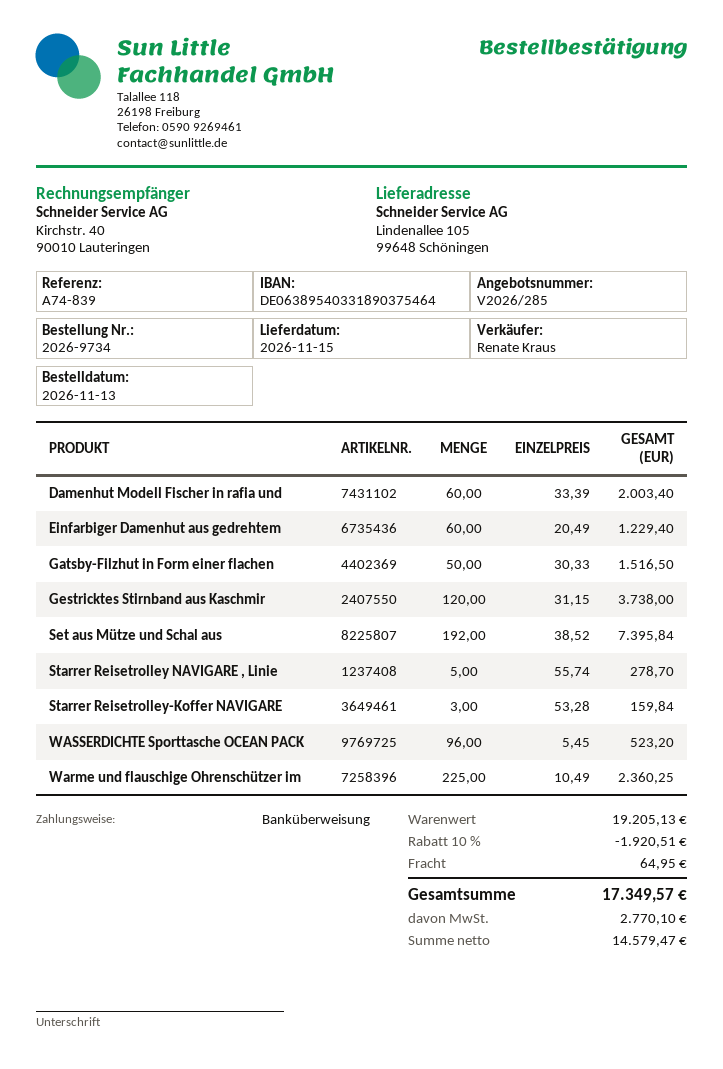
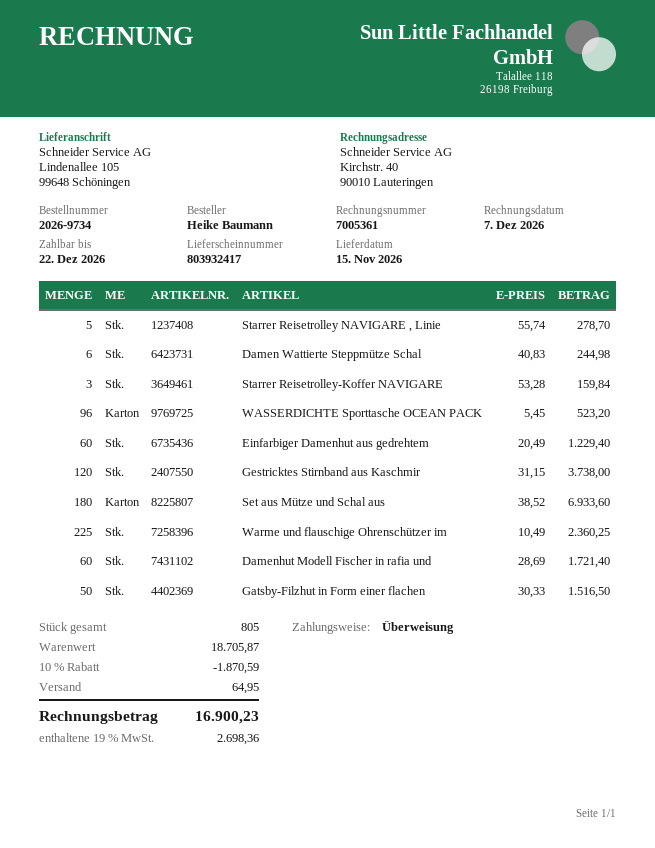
Damenhut Modell Fischer in rafia und: 60 x 33.39 = 2003.40 -> 60 x 28.69 = 1721.40
Set aus Mütze und Schal aus: 192 x 38.52 = 7395.84 -> 180 x 38.52 = 6933.60
Damen Wattierte Steppmütze Schal: none -> 6 x 40.83 = 244.98
subtotal: 19205.13 -> 18705.87
discount: 10% = 1920.51 -> 10% = 1870.59
tax: 2770.10 -> 2698.36
total: 17349.57 -> 16900.23

